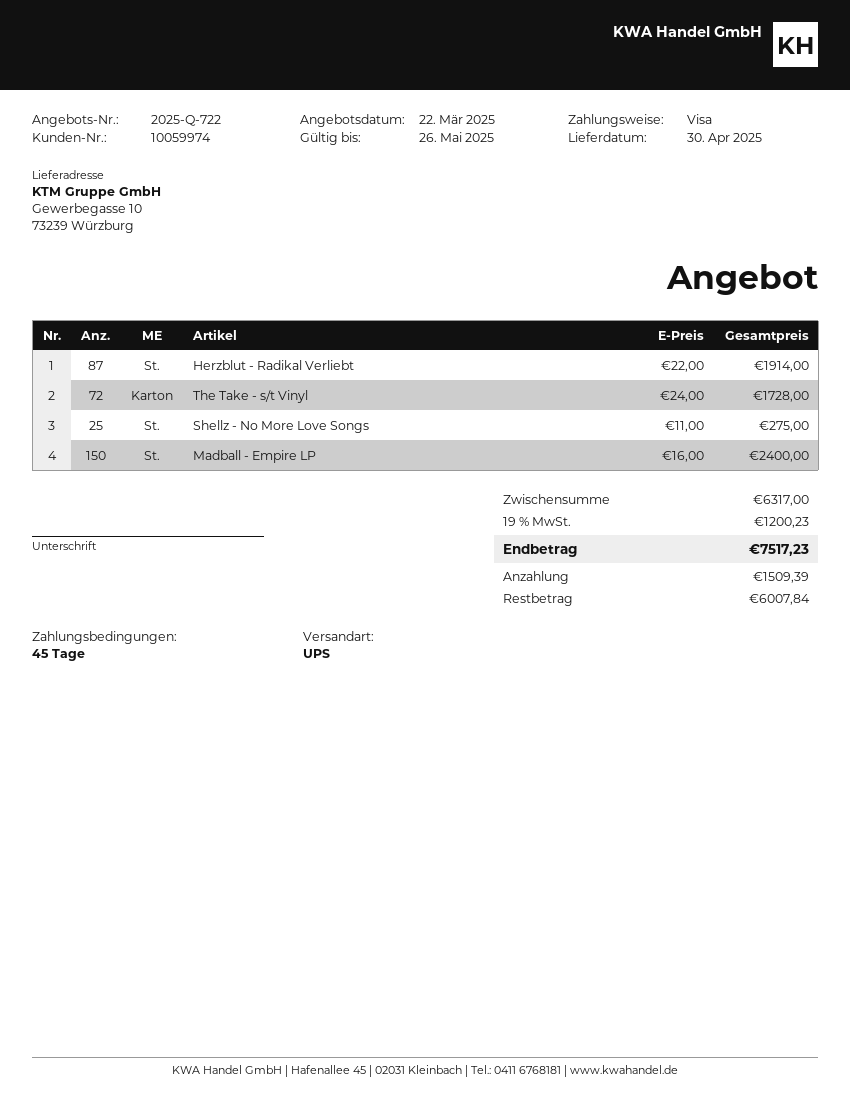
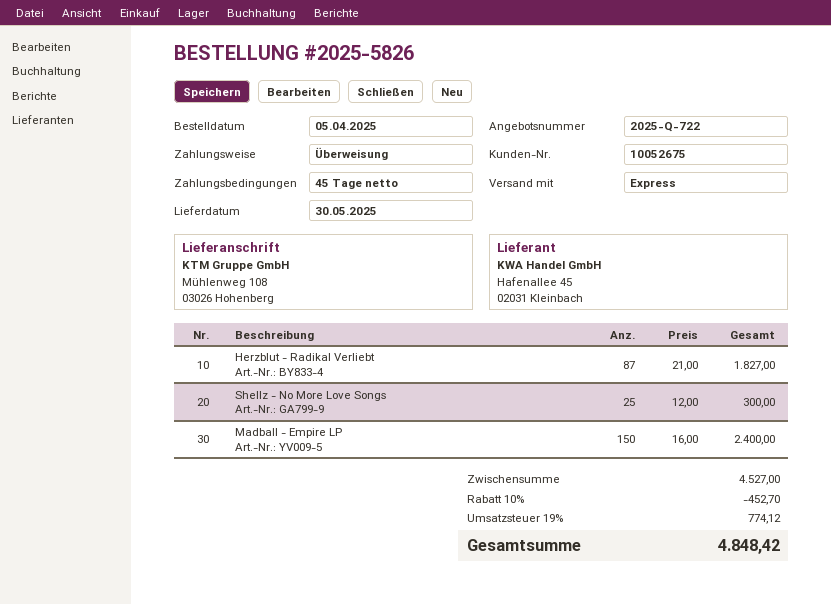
delivery date: 2025-04-30 -> 2025-05-30
customer number: 10059974 -> 10052675
payment method: Visa -> bank transfer
shipping method: UPS -> express
ship to: Gewerbegasse 10, 73239 Würzburg -> Mühlenweg 108, 03026 Hohenberg
Herzblut - Radikal Verliebt: 87 x 22.00 = 1914.00 -> 87 x 21.00 = 1827.00
The Take - s/t Vinyl: 72 x 24.00 = 1728.00 -> none
Shellz - No More Love Songs: 25 x 11.00 = 275.00 -> 25 x 12.00 = 300.00
subtotal: 6317.00 -> 4527.00
discount: none -> 10% = 452.70
tax: 19% = 1200.23 -> 19% = 774.12
total: 7517.23 -> 4848.42

